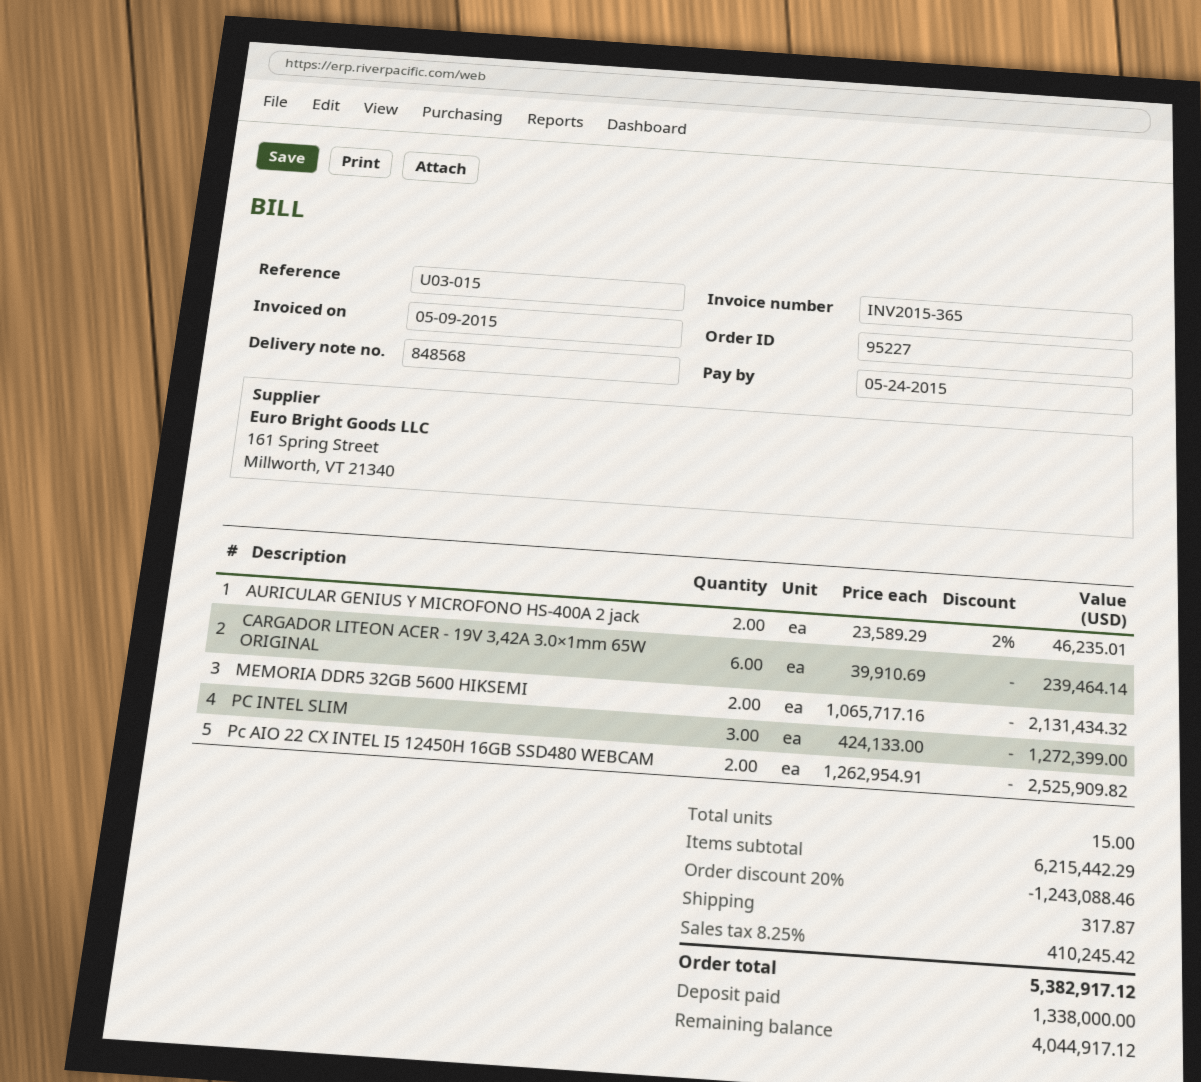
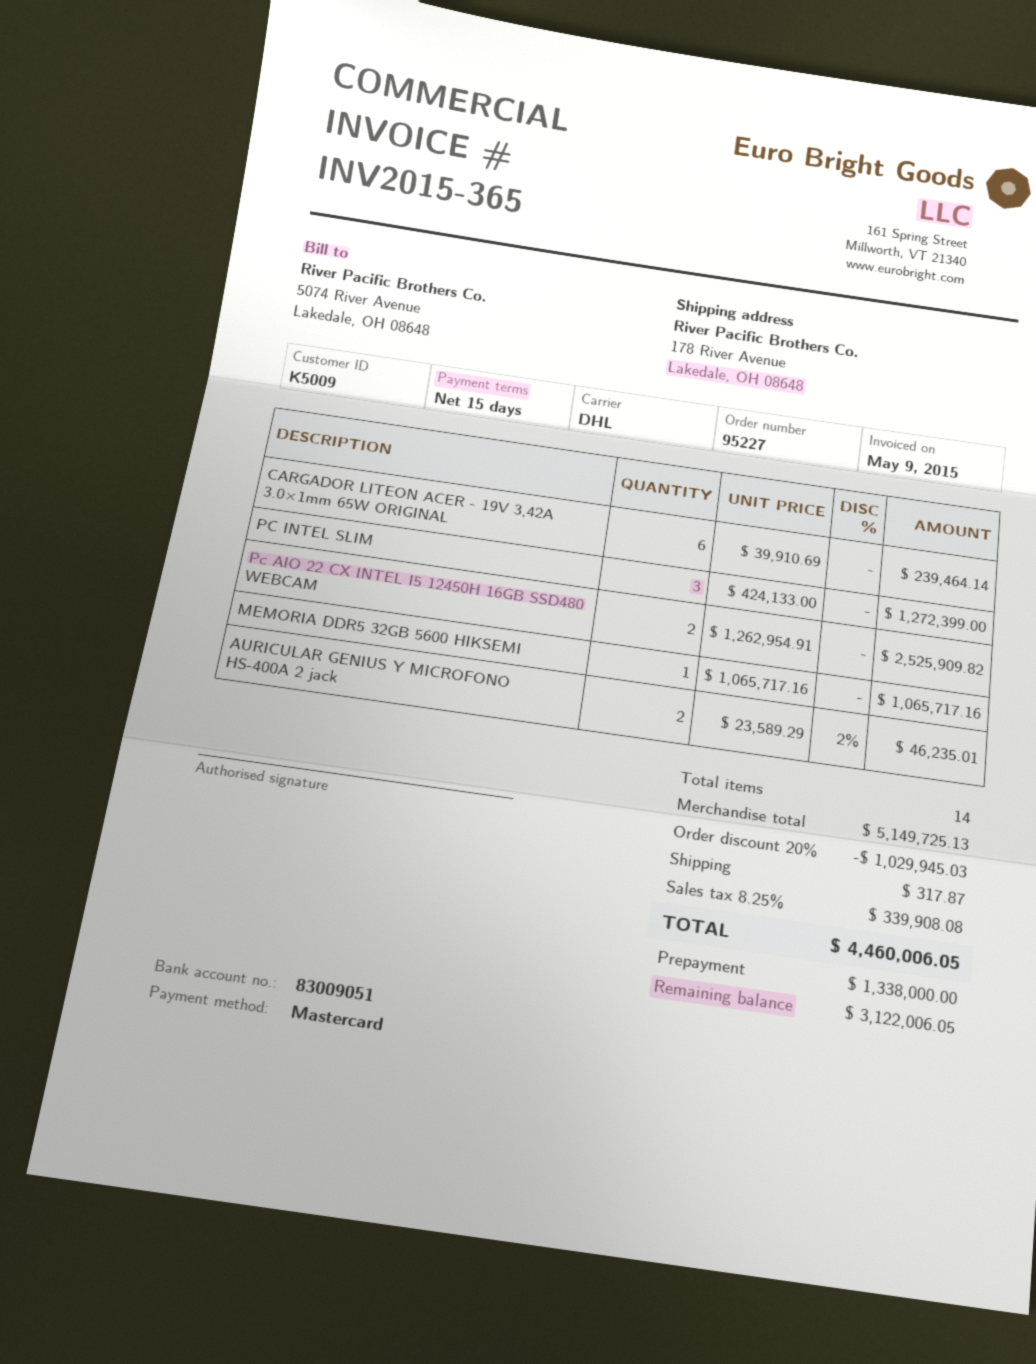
MEMORIA DDR5 32GB 5600 HIKSEMI: 2 x 1065717.16 = 2131434.32 -> 1 x 1065717.16 = 1065717.16
total quantity: 15 -> 14
subtotal: 6215442.29 -> 5149725.13
discount: 20% = 1243088.46 -> 20% = 1029945.03
tax: 8.25% = 410245.42 -> 8.25% = 339908.08
total: 5382917.12 -> 4460006.05
balance: 4044917.12 -> 3122006.05

